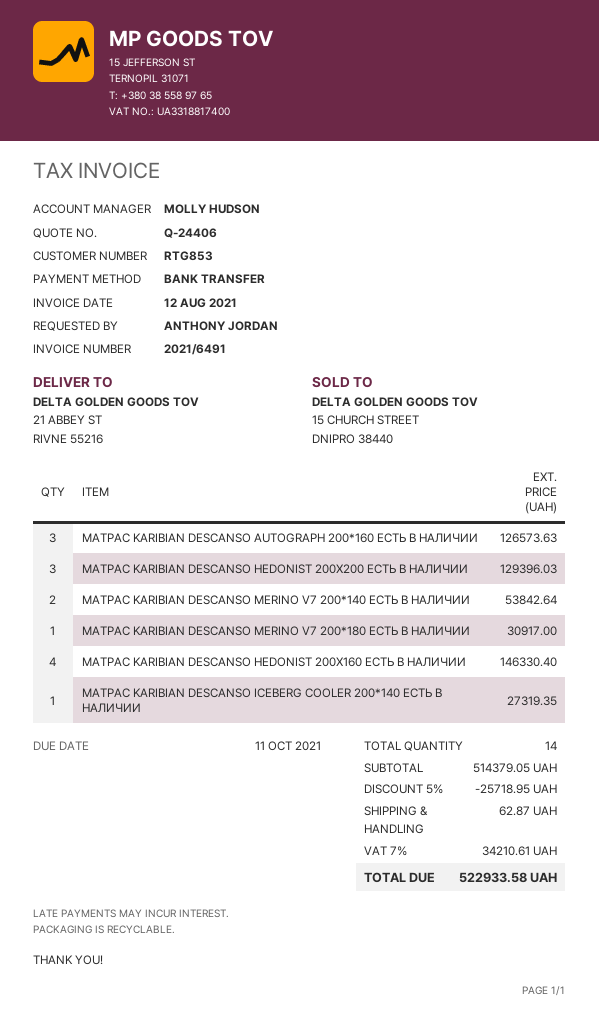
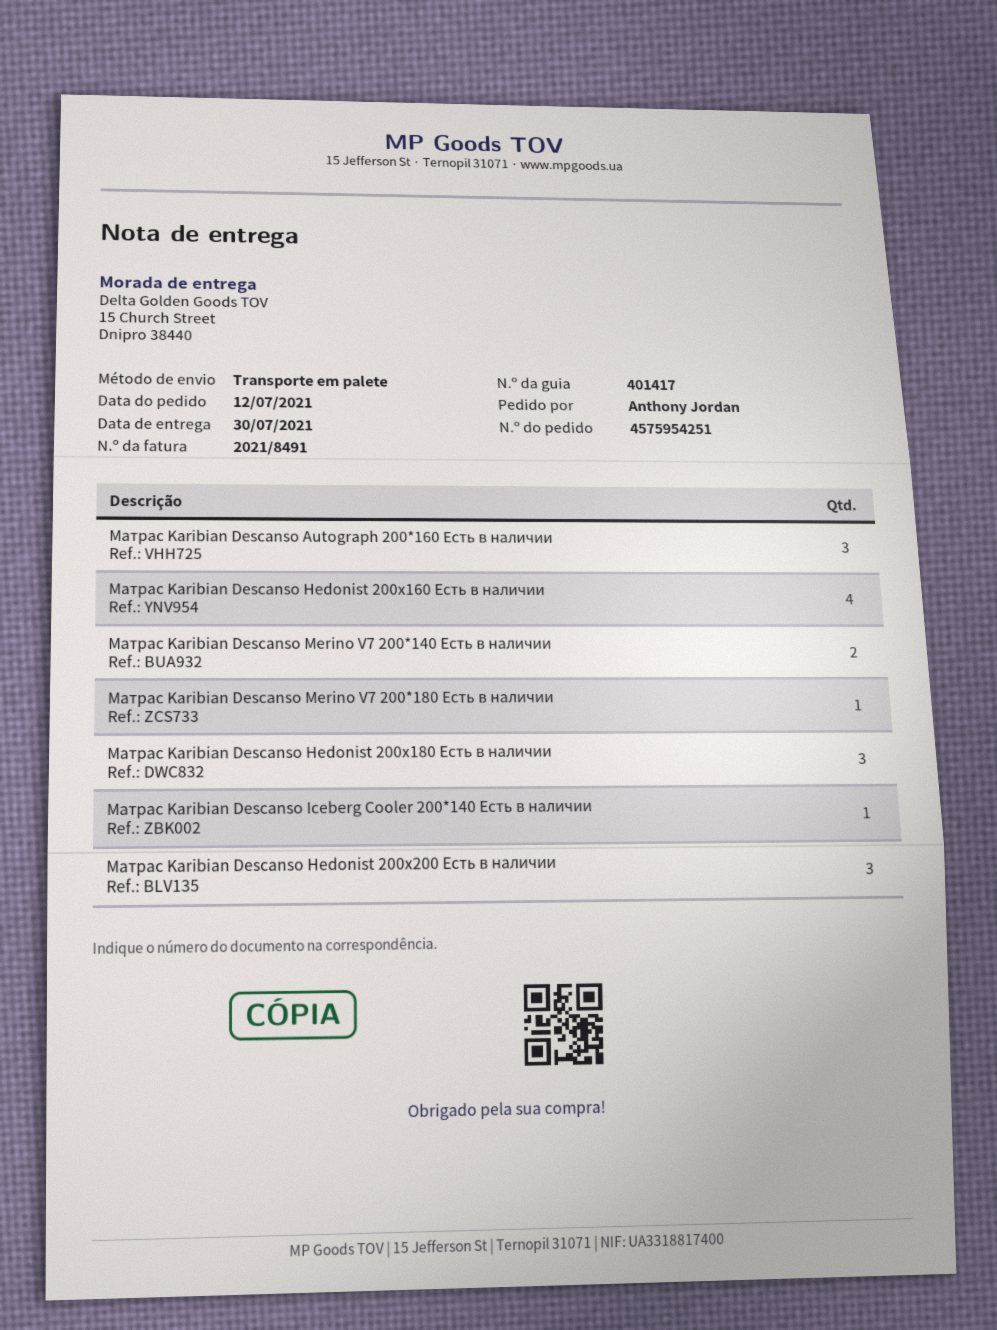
invoice number: 2021/6491 -> 2021/8491
ship to: 21 ABBEY ST, RIVNE 55216 -> 15 Church Street, Dnipro 38440
Матрас Karibian Descanso Hedonist 200х180 Есть в наличии: none -> 3

